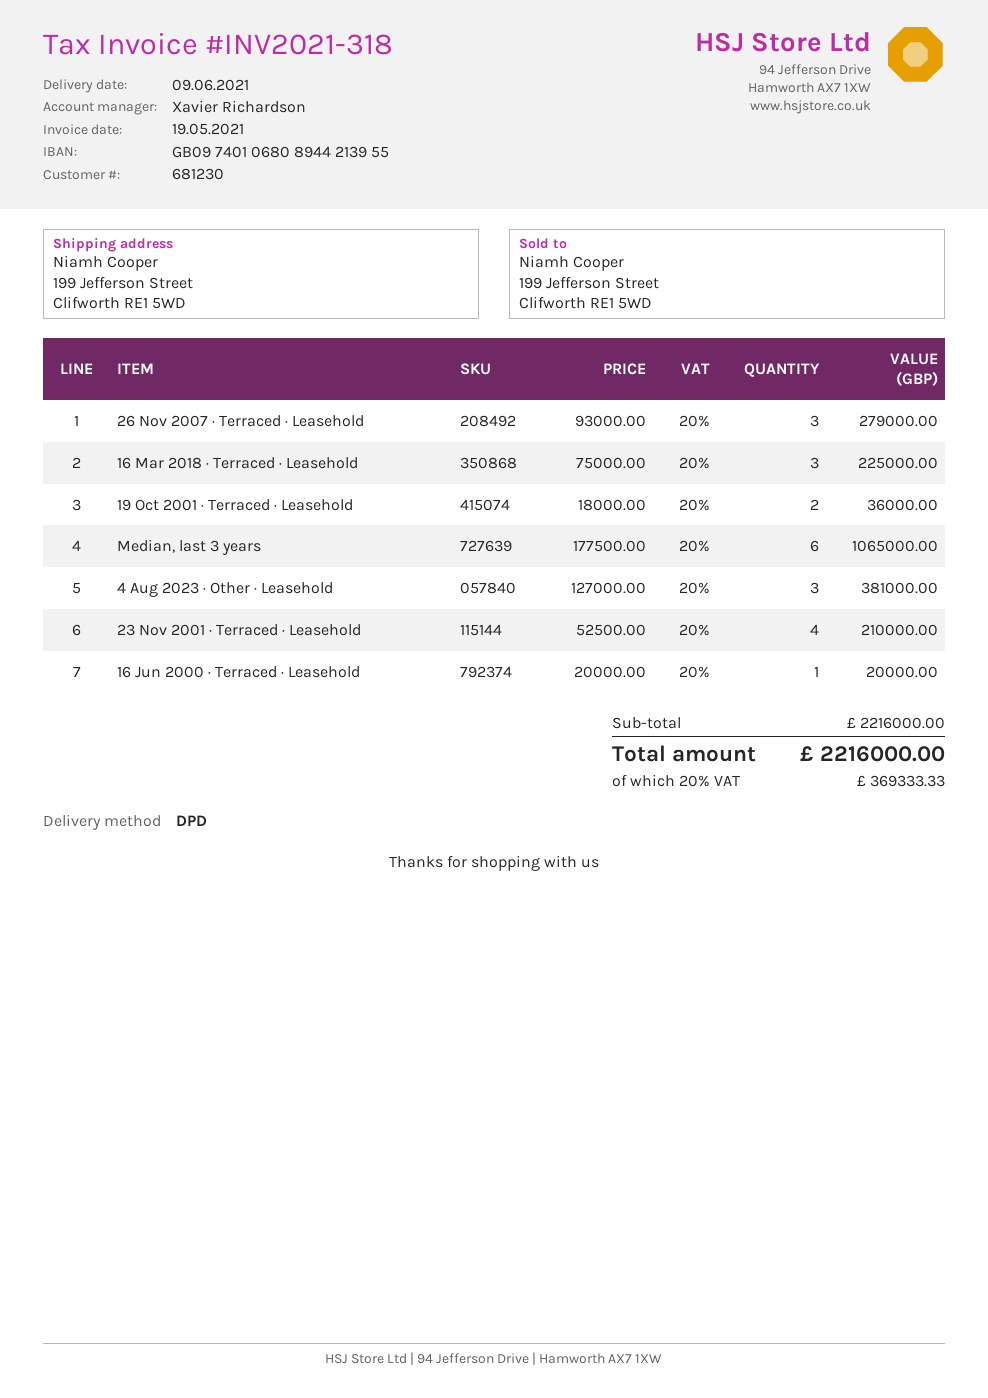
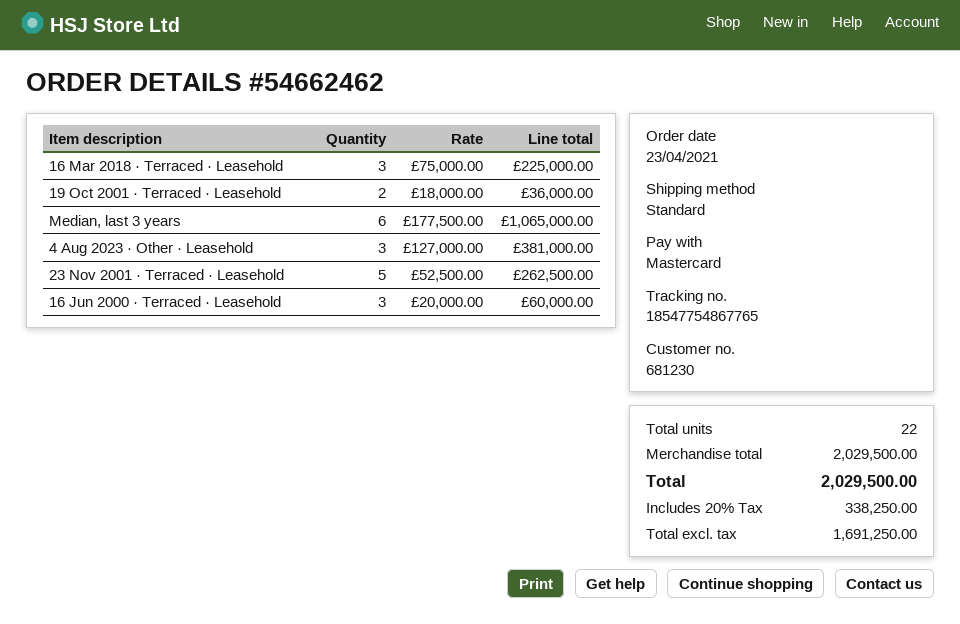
shipping method: DPD -> standard
26 Nov 2007 · Terraced · Leasehold: 3 x 93000.00 = 279000.00 -> none
23 Nov 2001 · Terraced · Leasehold: 4 x 52500.00 = 210000.00 -> 5 x 52500.00 = 262500.00
16 Jun 2000 · Terraced · Leasehold: 1 x 20000.00 = 20000.00 -> 3 x 20000.00 = 60000.00
subtotal: 2216000.00 -> 2029500.00
tax: 20% = 369333.33 -> 20% = 338250.00
total: 2216000.00 -> 2029500.00

